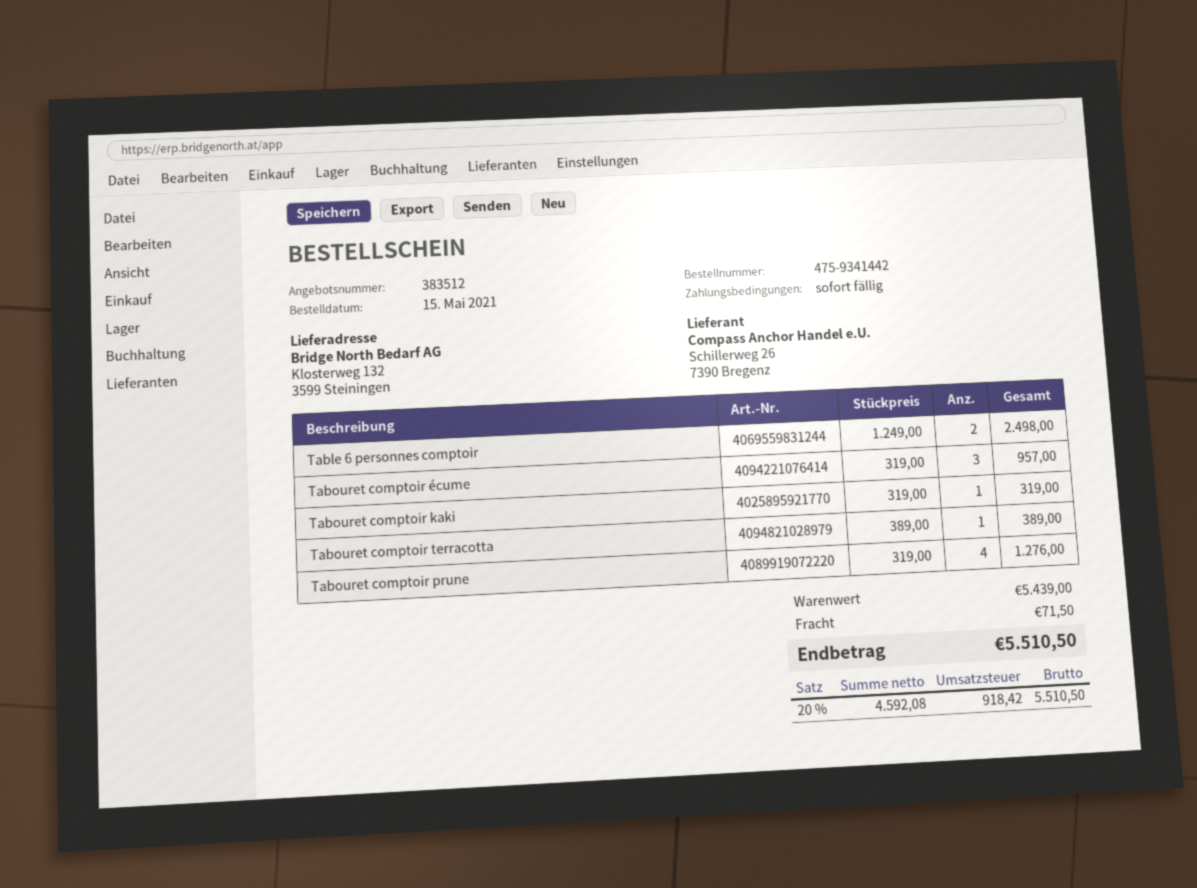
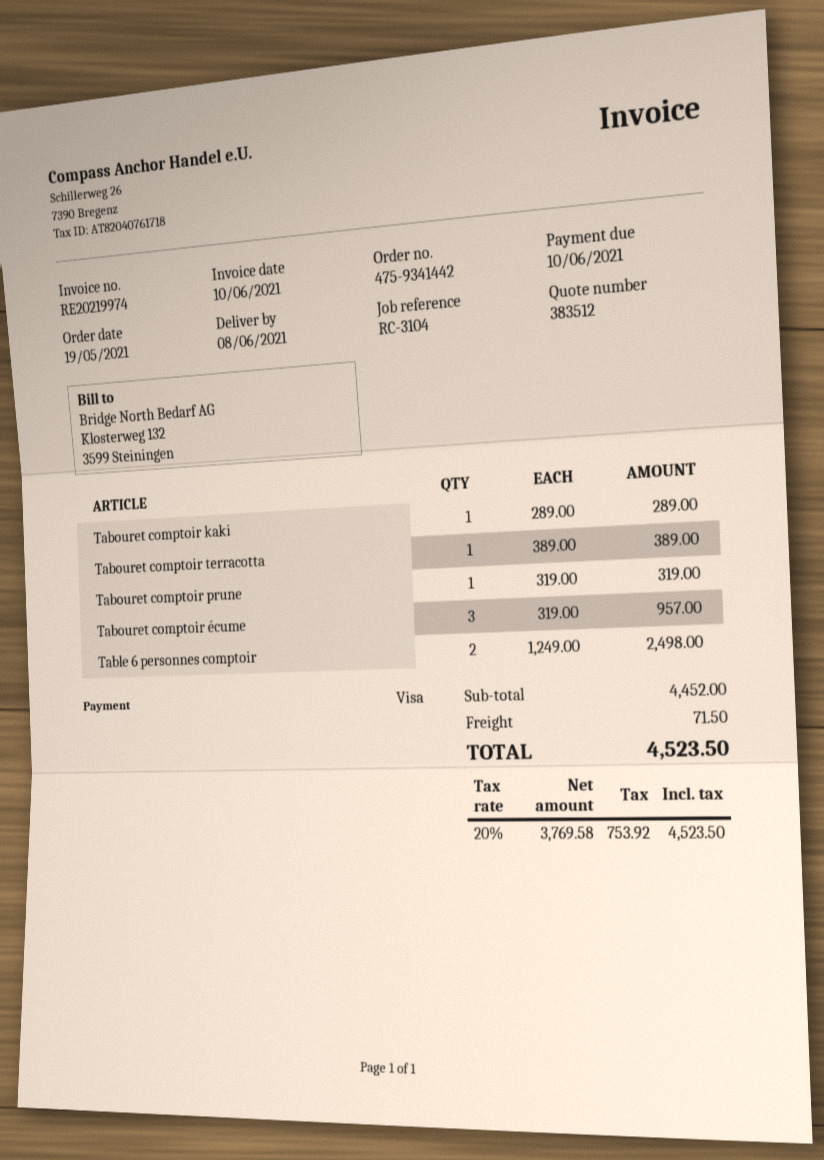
order date: 2021-05-15 -> 2021-05-19
Tabouret comptoir kaki: 1 x 319.00 = 319.00 -> 1 x 289.00 = 289.00
Tabouret comptoir prune: 4 x 319.00 = 1276.00 -> 1 x 319.00 = 319.00
subtotal: 5439.00 -> 4452.00
net: 4592.08 -> 3769.58
tax: 20% = 918.42 -> 20% = 753.92
total: 5510.50 -> 4523.50

